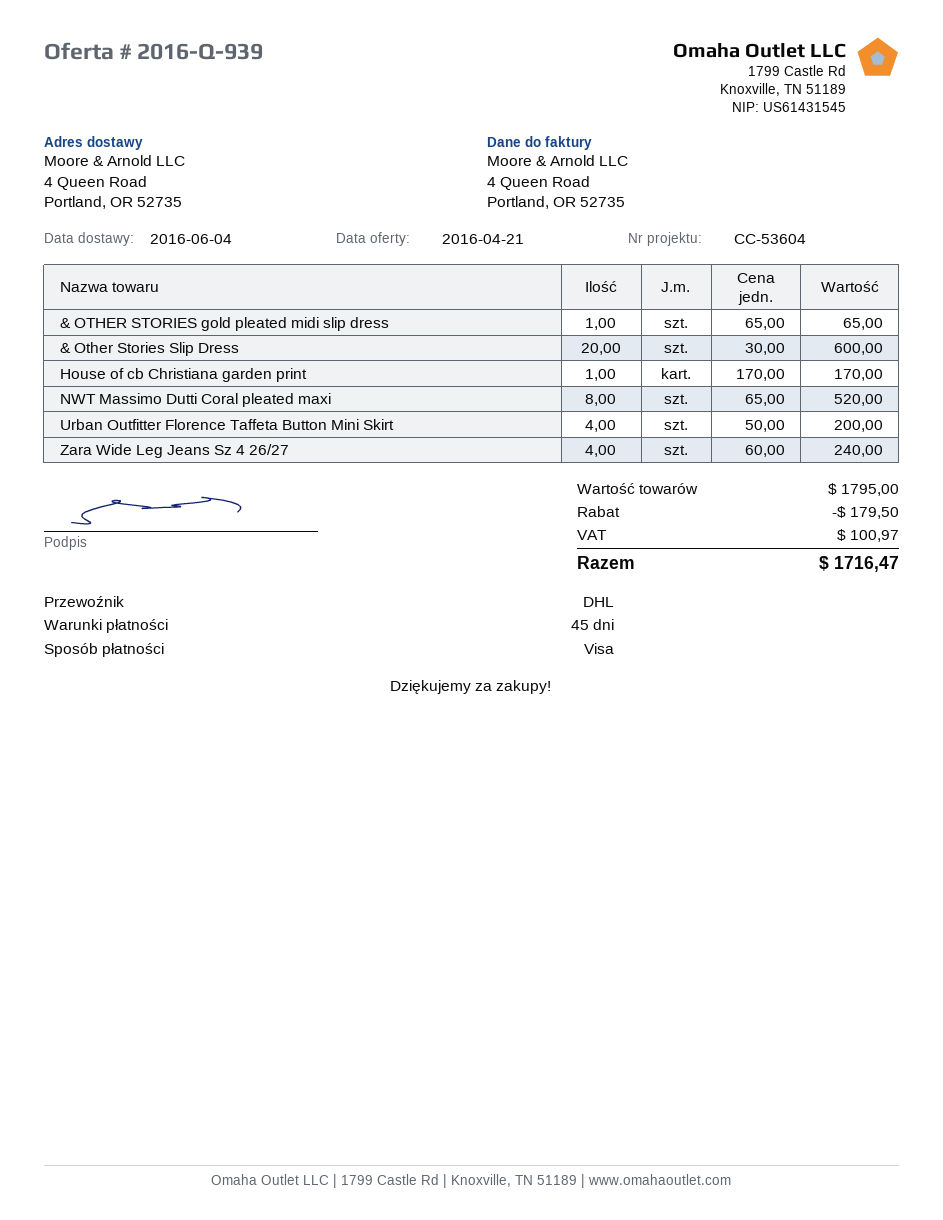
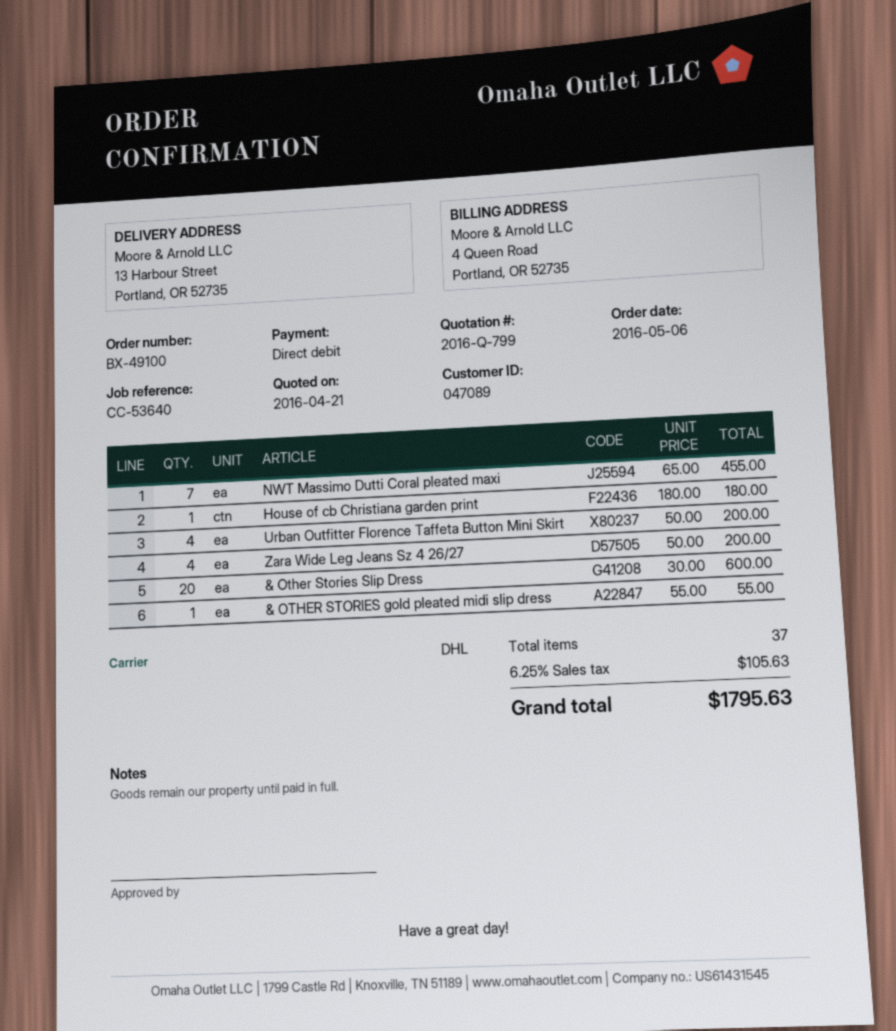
quote number: 2016-Q-939 -> 2016-Q-799
reference: CC-53604 -> CC-53640
payment method: Visa -> direct debit
ship to: 4 Queen Road, Portland, OR 52735 -> 13 Harbour Street, Portland, OR 52735
& OTHER STORIES gold pleated midi slip dress: 1 x 65.00 = 65.00 -> 1 x 55.00 = 55.00
House of cb Christiana garden print: 1 x 170.00 = 170.00 -> 1 x 180.00 = 180.00
NWT Massimo Dutti Coral pleated maxi: 8 x 65.00 = 520.00 -> 7 x 65.00 = 455.00
Zara Wide Leg Jeans Sz 4 26/27: 4 x 60.00 = 240.00 -> 4 x 50.00 = 200.00
discount: 179.50 -> none
tax: 100.97 -> 105.63
total: 1716.47 -> 1795.63

